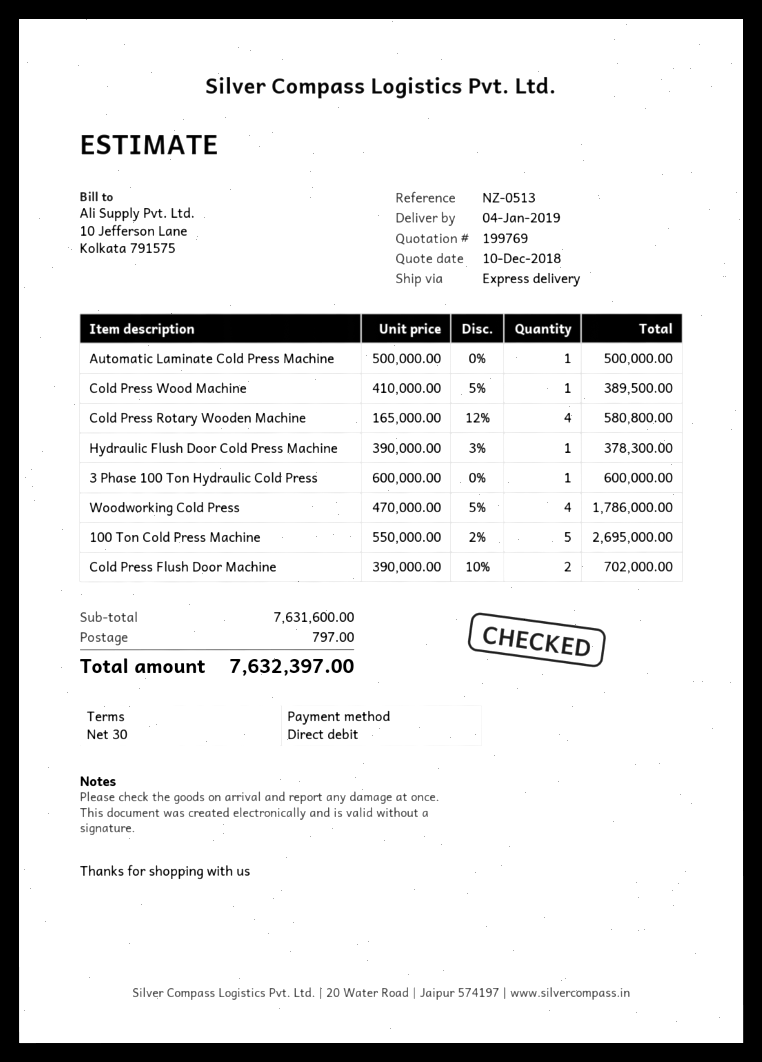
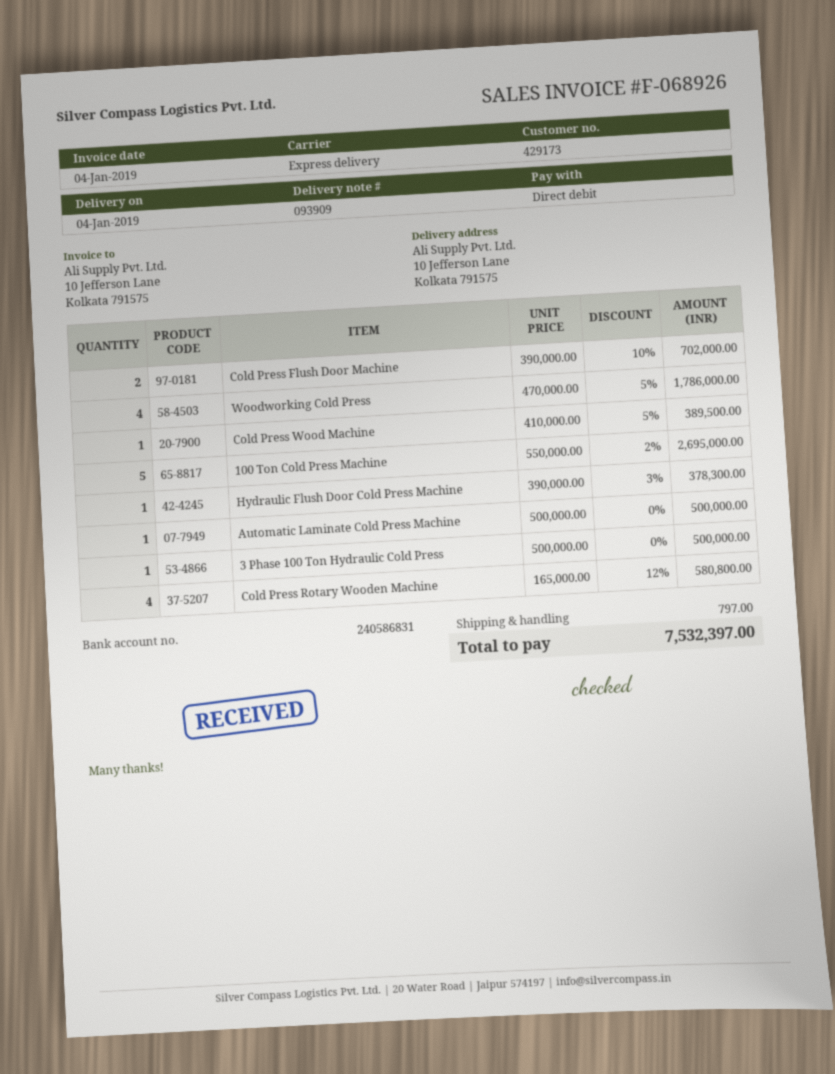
3 Phase 100 Ton Hydraulic Cold Press: 1 x 600000.00 = 600000.00 -> 1 x 500000.00 = 500000.00
total: 7632397.00 -> 7532397.00

